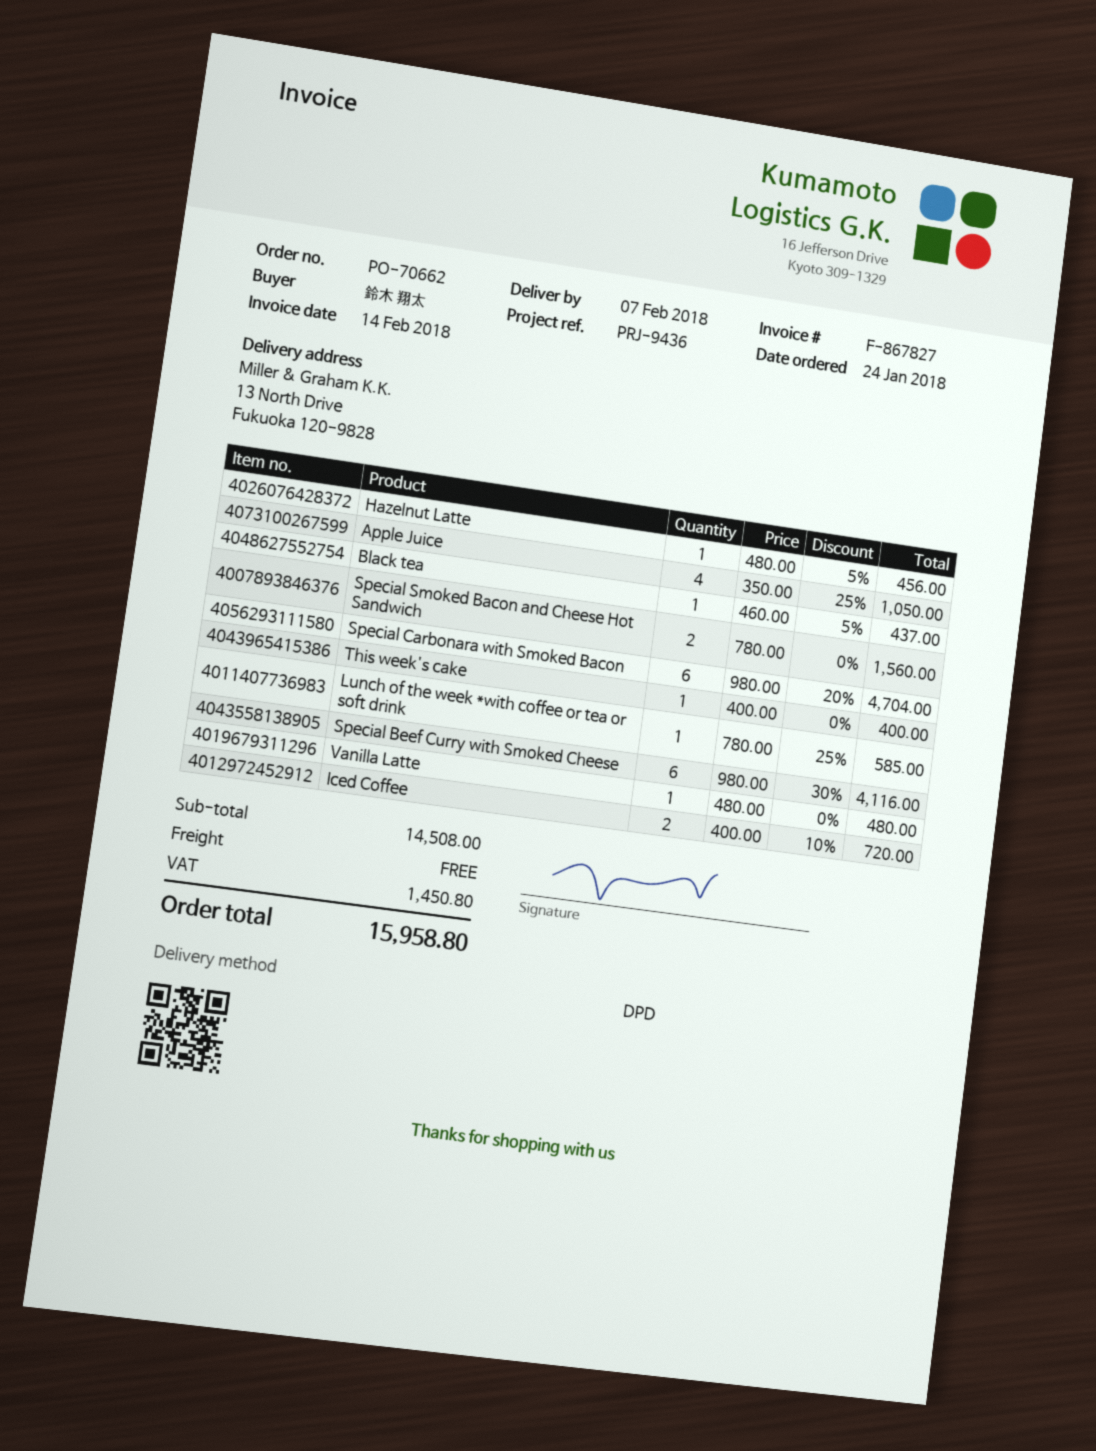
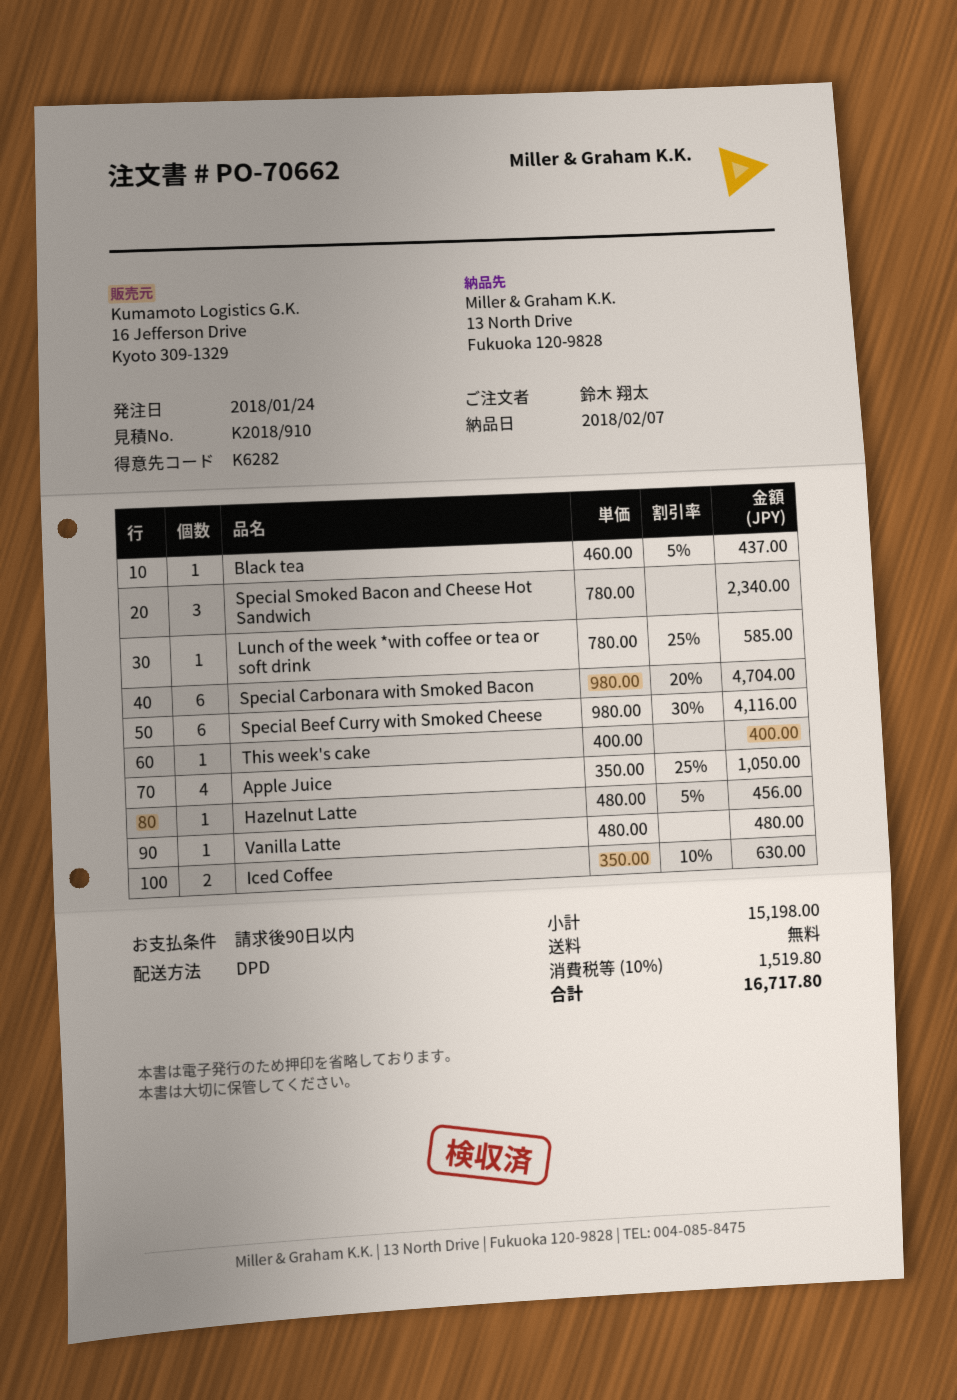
Special Smoked Bacon and Cheese Hot Sandwich: 2 x 780.00 = 1560.00 -> 3 x 780.00 = 2340.00
Iced Coffee: 2 x 400.00 - 10% = 720.00 -> 2 x 350.00 - 10% = 630.00
subtotal: 14508.00 -> 15198.00
tax: 1450.80 -> 1519.80
total: 15958.80 -> 16717.80

